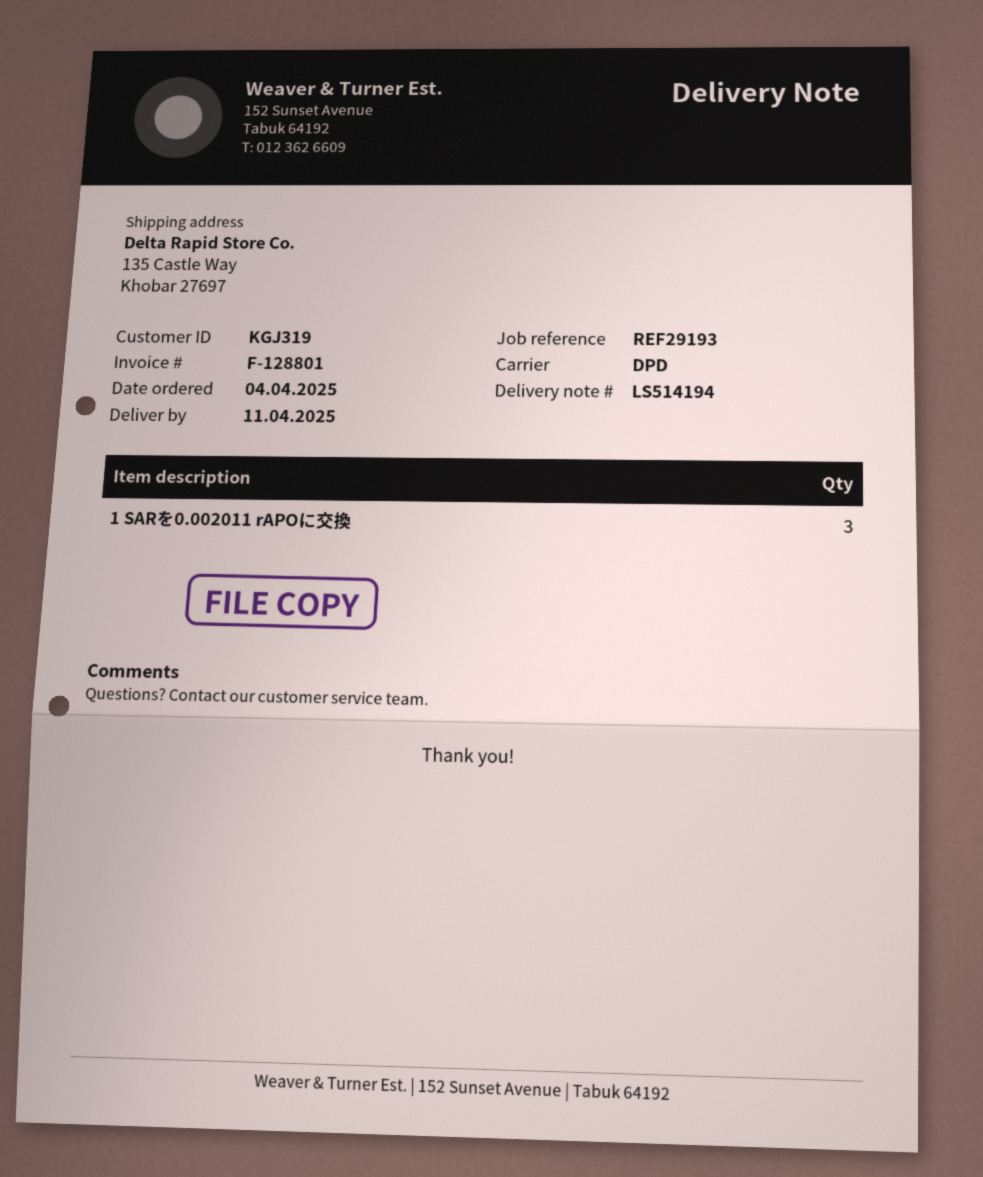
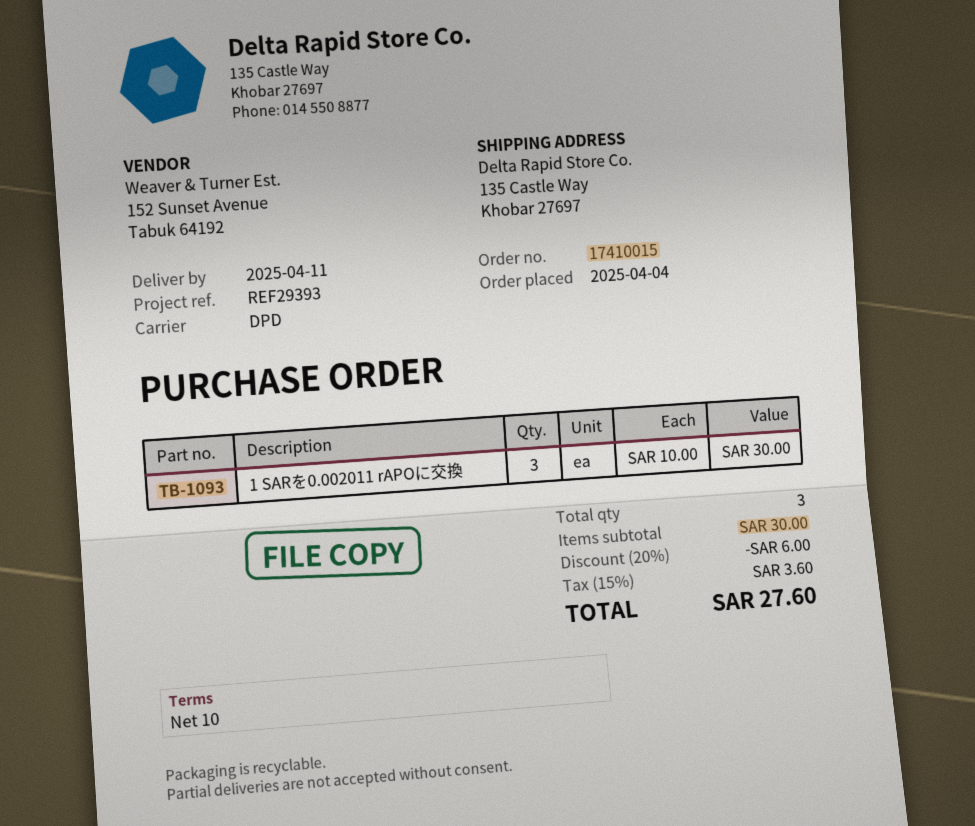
reference: REF29193 -> REF29393

